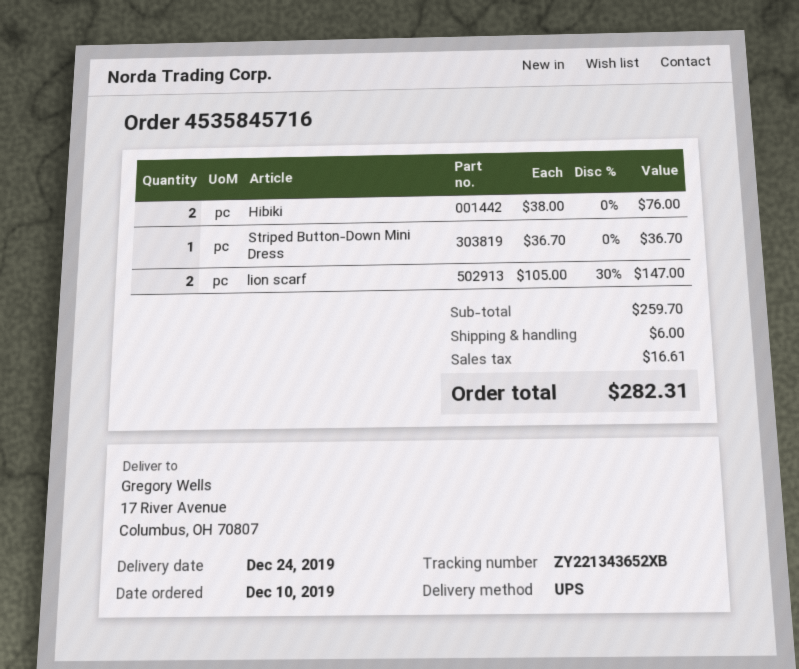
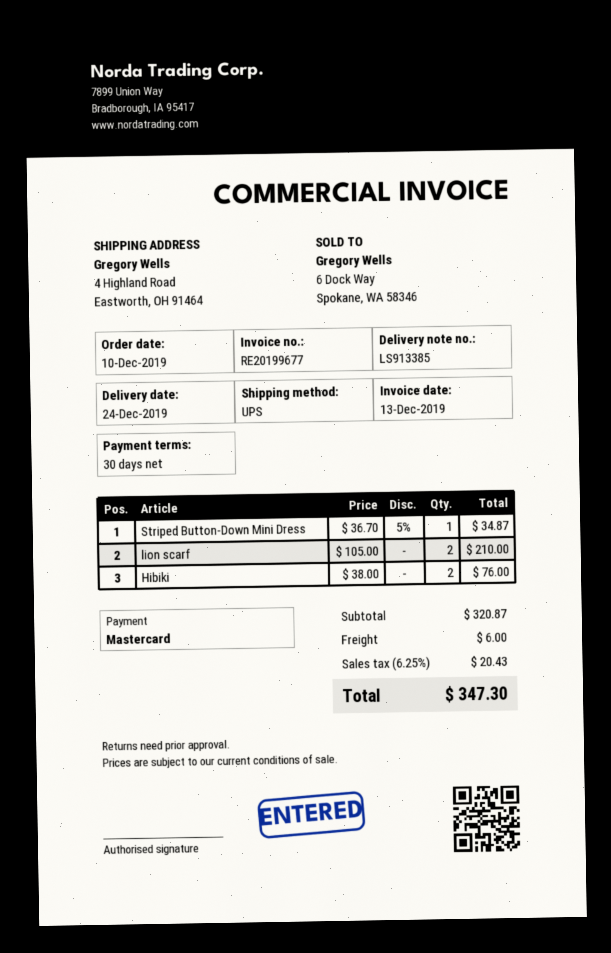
ship to: 17 River Avenue, Columbus, OH 70807 -> 4 Highland Road, Eastworth, OH 91464
Striped Button-Down Mini Dress: 1 x 36.70 = 36.70 -> 1 x 36.70 - 5% = 34.87
lion scarf: 2 x 105.00 - 30% = 147.00 -> 2 x 105.00 = 210.00
subtotal: 259.70 -> 320.87
tax: 16.61 -> 20.43
total: 282.31 -> 347.30

